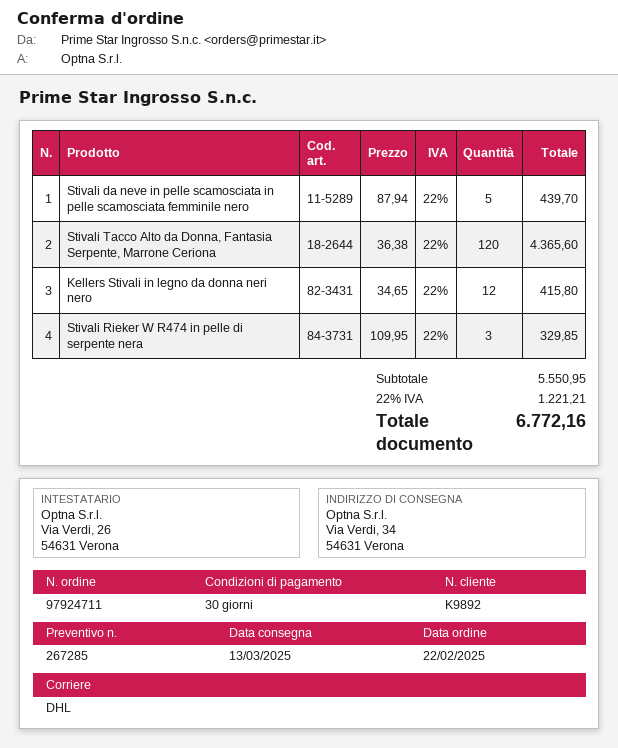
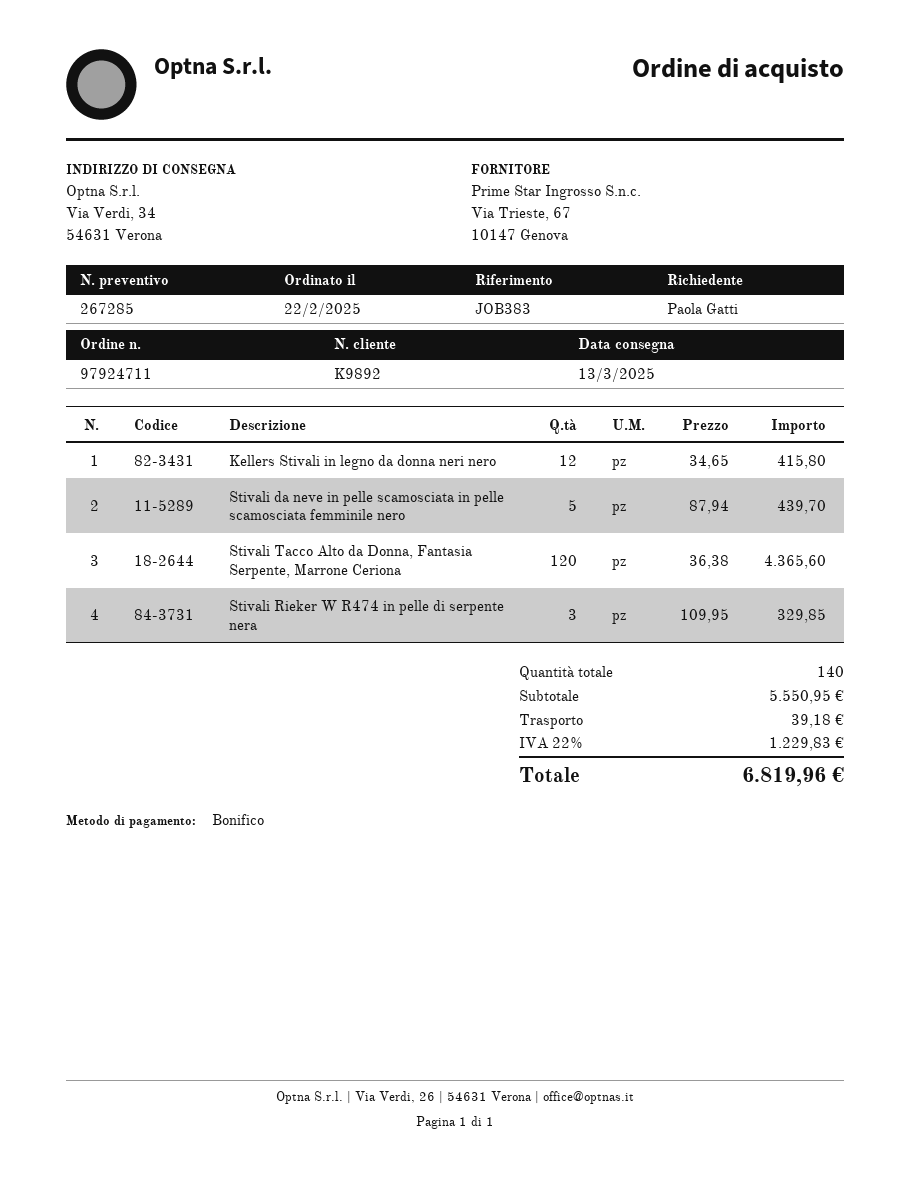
shipping: none -> 39.18
tax: 22% = 1221.21 -> 22% = 1229.83
total: 6772.16 -> 6819.96

